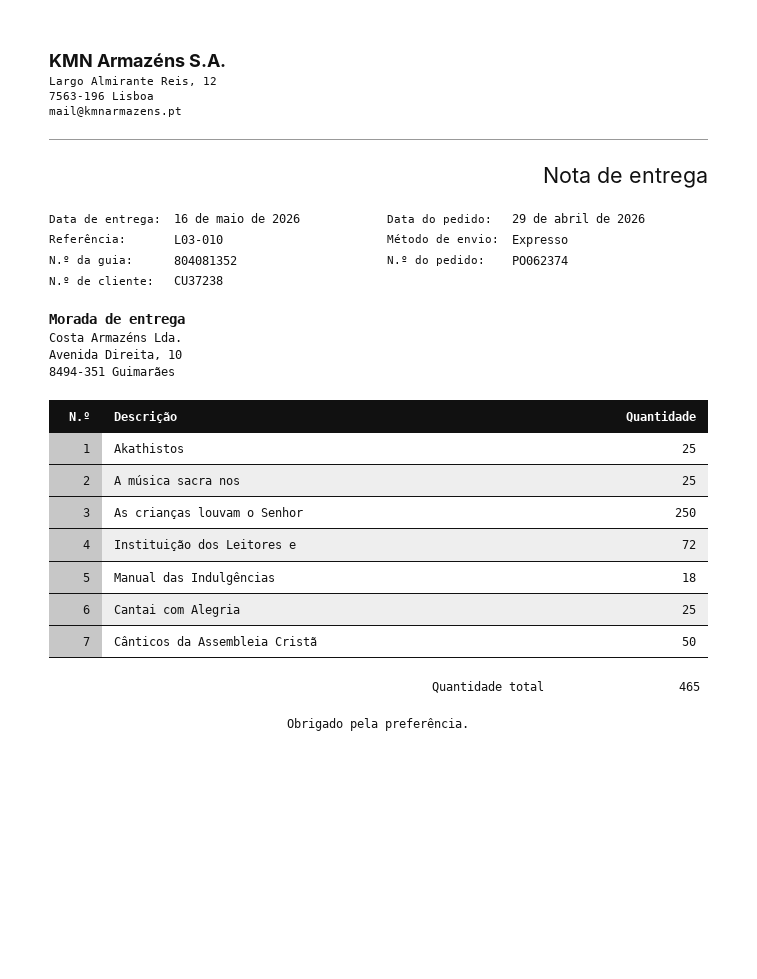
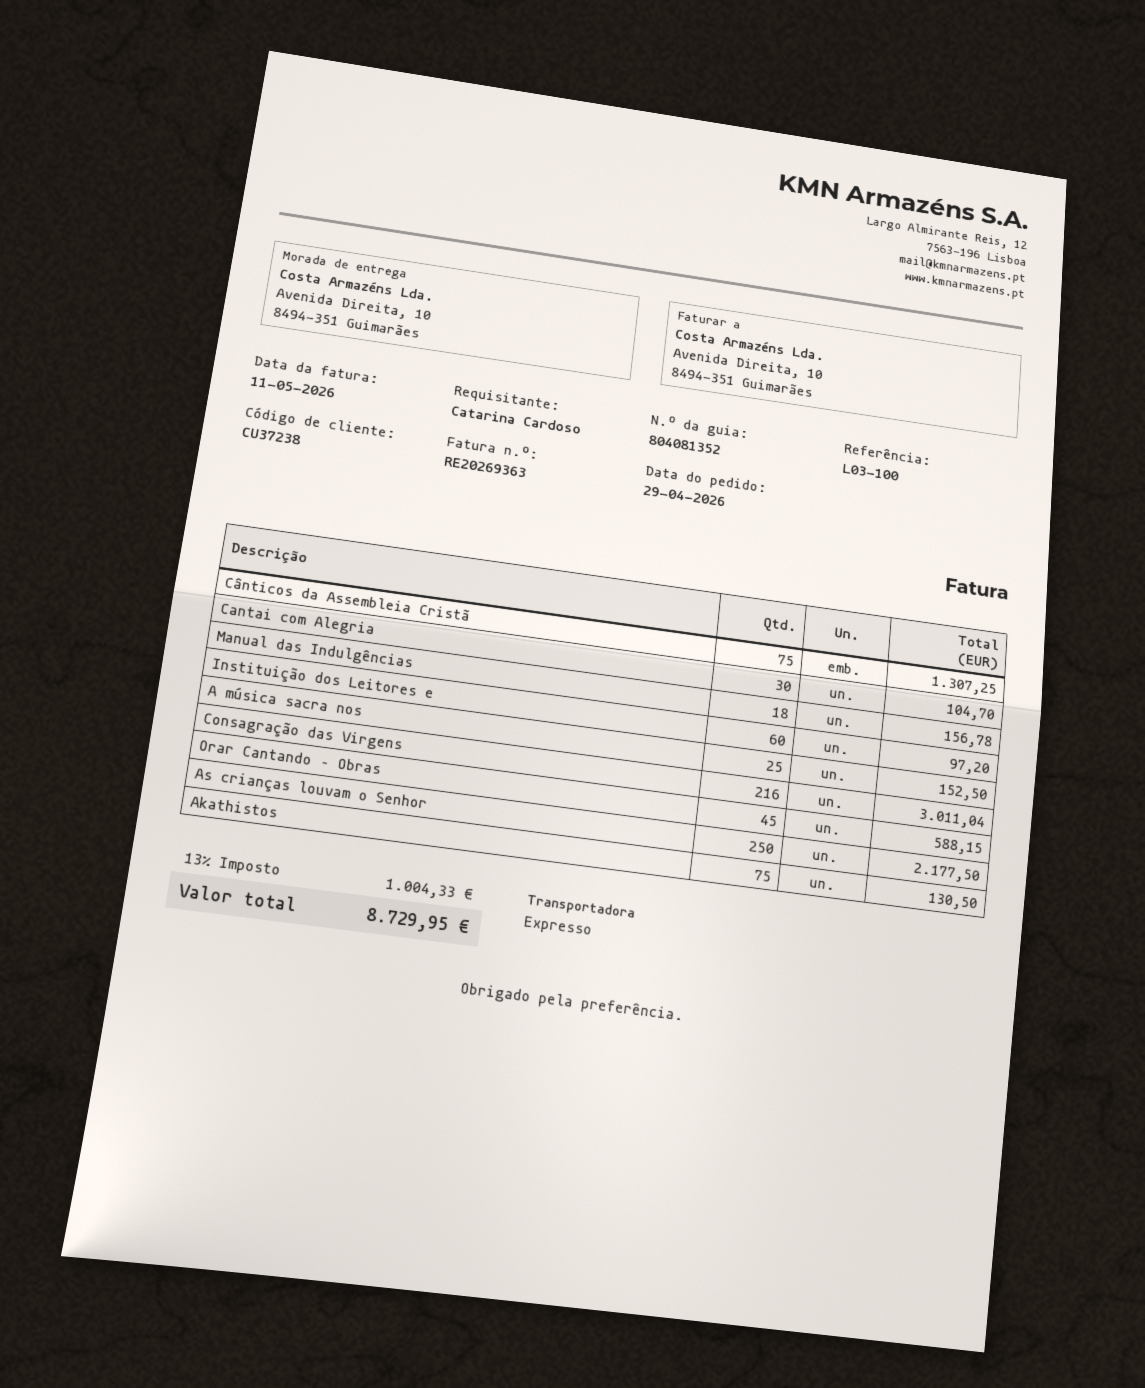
reference: L03-010 -> L03-100
Akathistos: 25 -> 75
Instituição dos Leitores e: 72 -> 60
Cantai com Alegria: 25 -> 30
Cânticos da Assembleia Cristã: 50 -> 75
Consagração das Virgens: none -> 216
Orar Cantando – Obras: none -> 45

